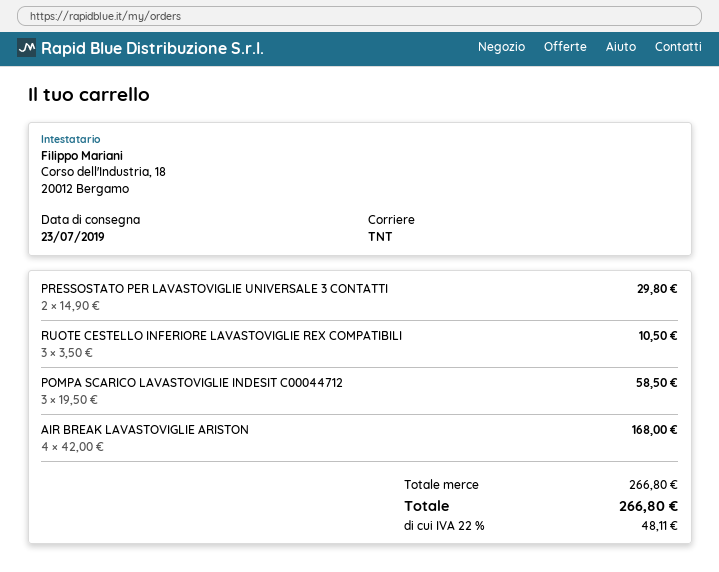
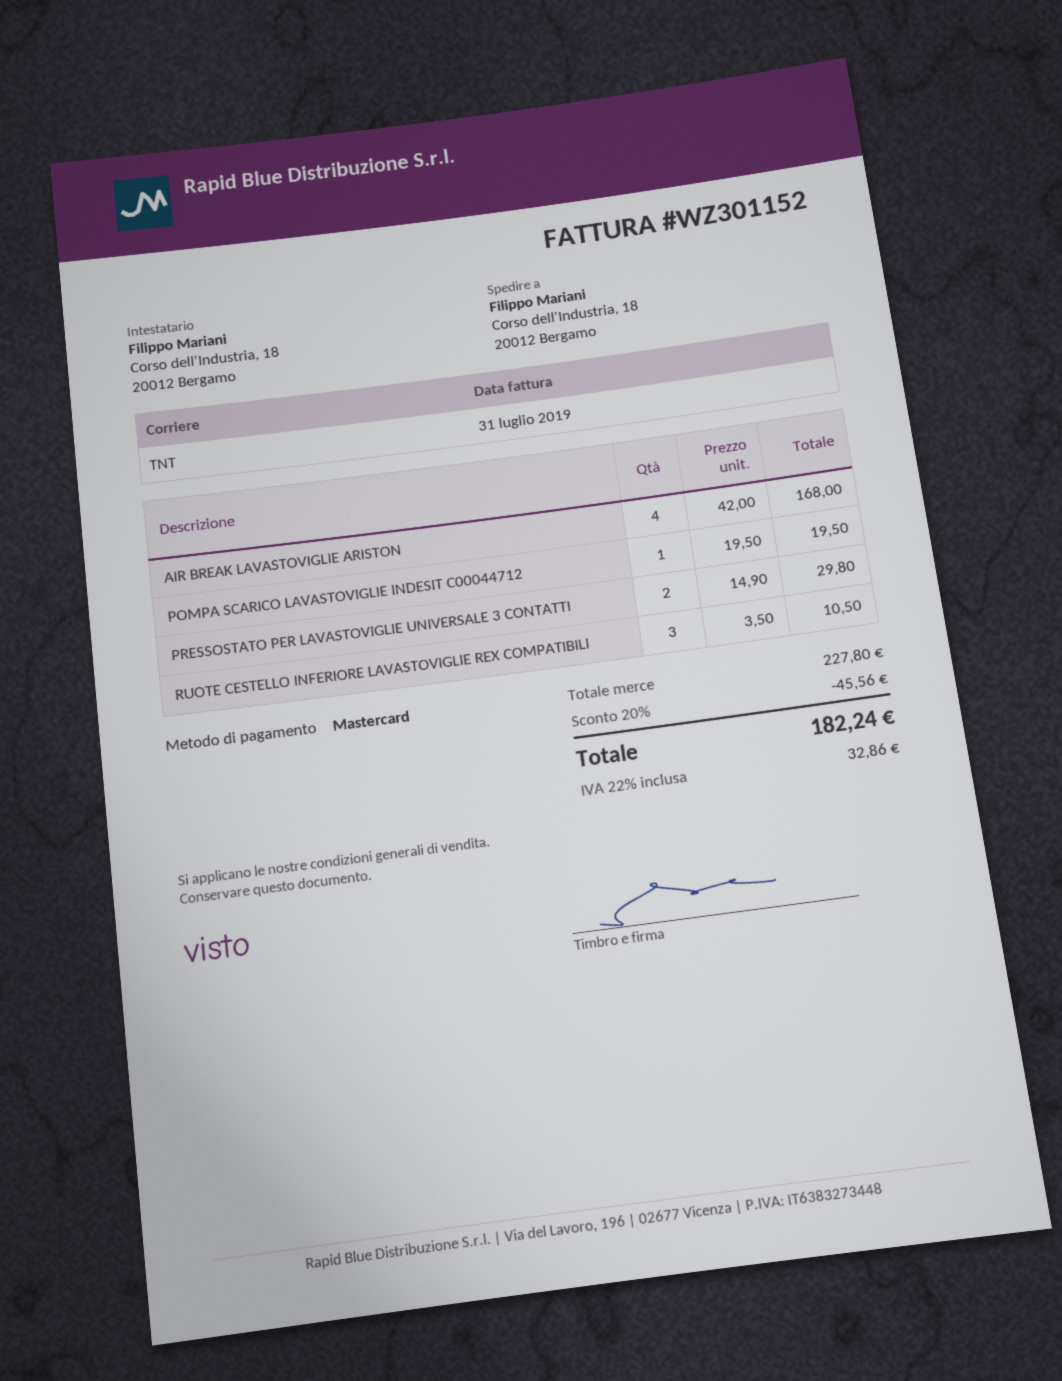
POMPA SCARICO LAVASTOVIGLIE INDESIT C00044712: 3 x 19.50 = 58.50 -> 1 x 19.50 = 19.50
subtotal: 266.80 -> 227.80
discount: none -> 20% = 45.56
tax: 22% = 48.11 -> 22% = 32.86
total: 266.80 -> 182.24

